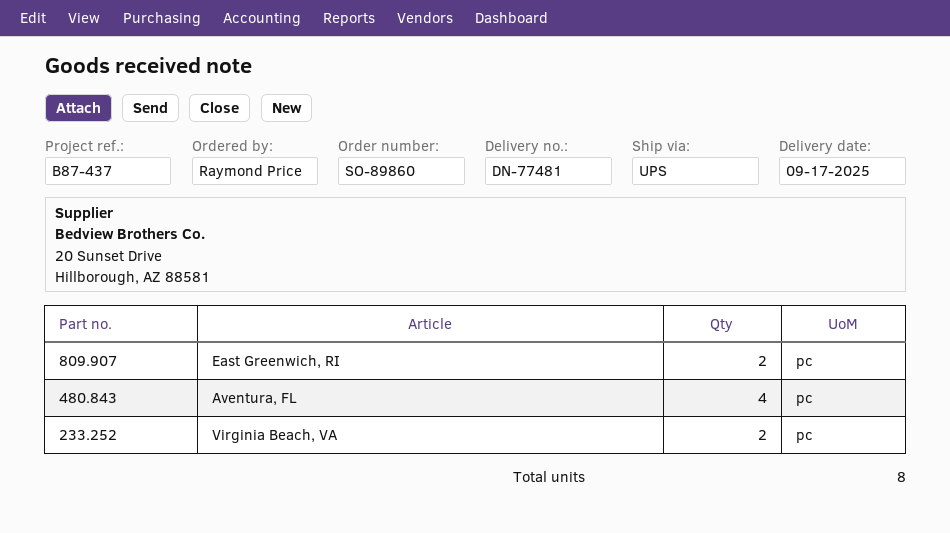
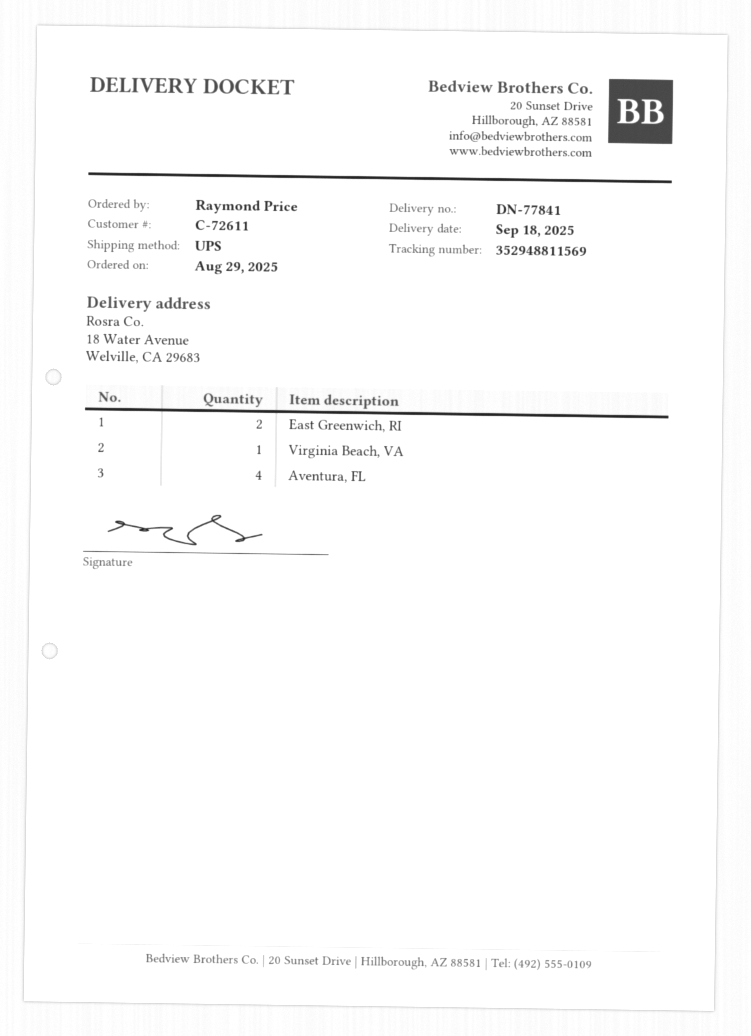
delivery note number: DN-77481 -> DN-77841
delivery date: 2025-09-17 -> 2025-09-18
Virginia Beach, VA: 2 -> 1

